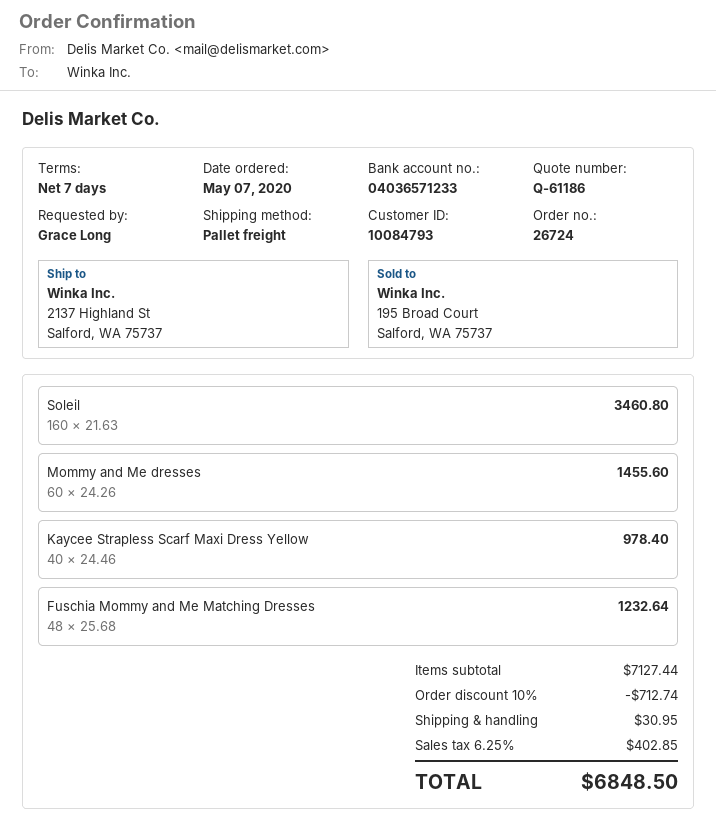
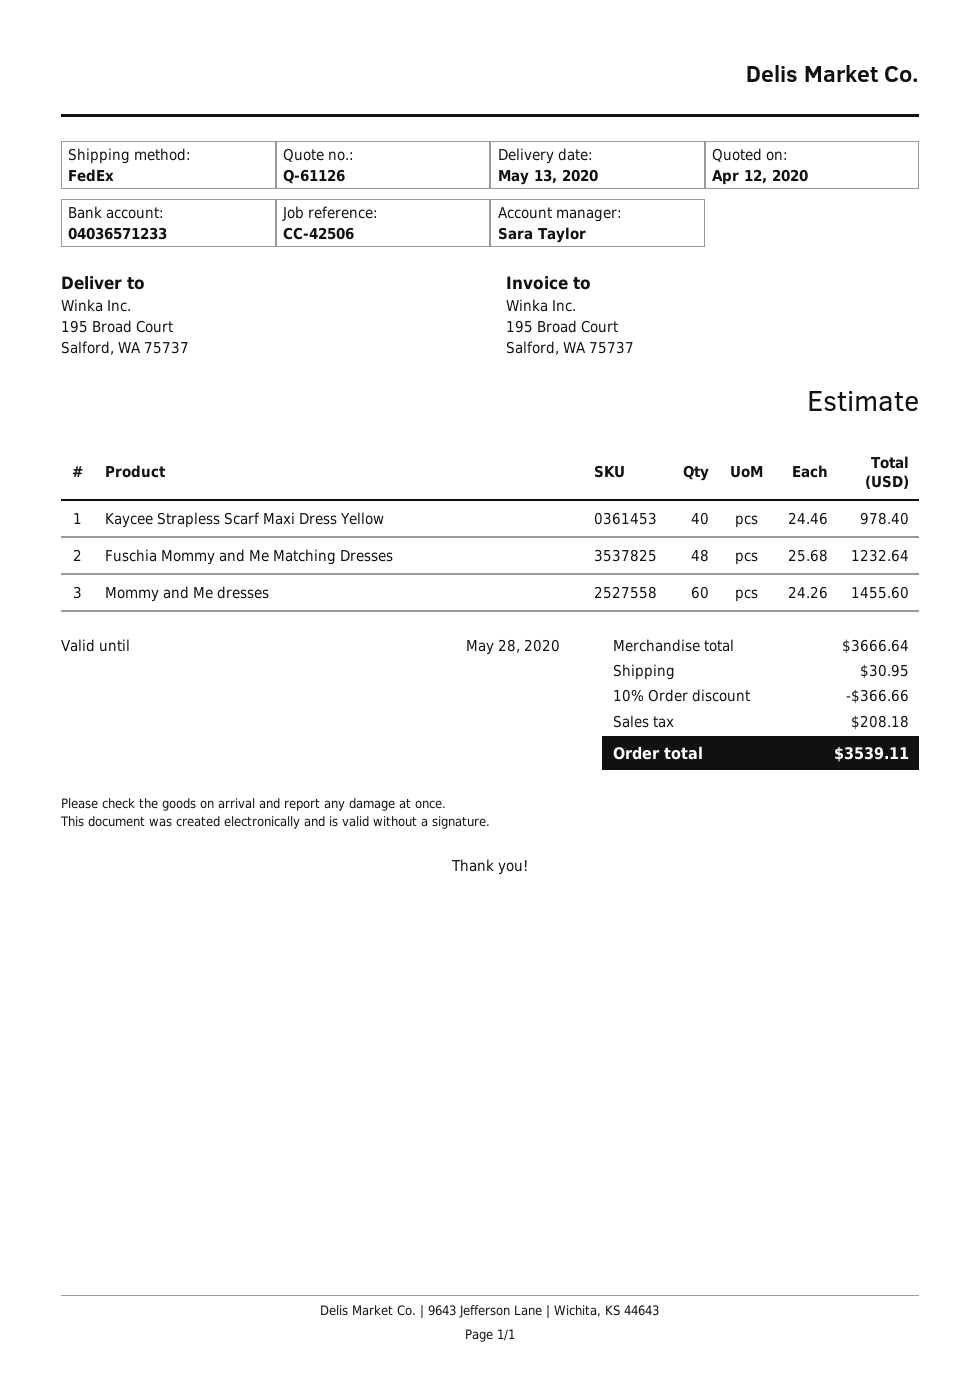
quote number: Q-61186 -> Q-61126
shipping method: pallet freight -> FedEx
ship to: 2137 Highland St, Salford, WA 75737 -> 195 Broad Court, Salford, WA 75737
Soleil: 160 x 21.63 = 3460.80 -> none
subtotal: 7127.44 -> 3666.64
discount: 10% = 712.74 -> 10% = 366.66
tax: 402.85 -> 208.18
total: 6848.50 -> 3539.11

